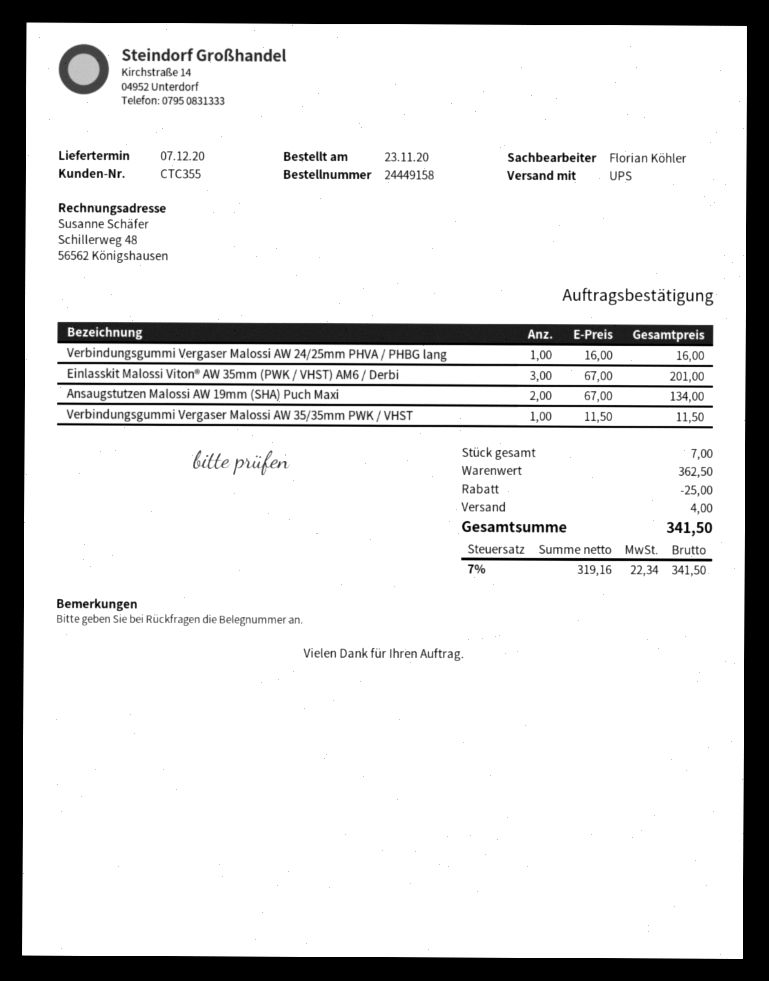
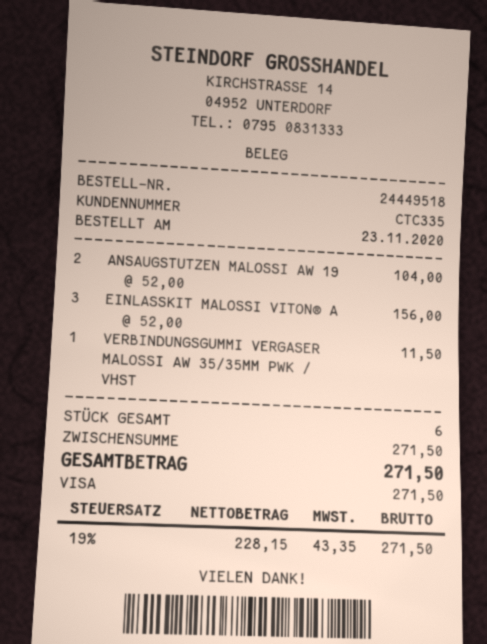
order number: 24449158 -> 24449518
customer number: CTC355 -> CTC335
Verbindungsgummi Vergaser Malossi AW 24/25mm PHVA / PHBG lang: 1 x 16.00 = 16.00 -> none
Einlasskit Malossi Viton® AW 35mm (PWK / VHST) AM6 / Derbi: 3 x 67.00 = 201.00 -> 3 x 52.00 = 156.00
Ansaugstutzen Malossi AW 19mm (SHA) Puch Maxi: 2 x 67.00 = 134.00 -> 2 x 52.00 = 104.00
total quantity: 7 -> 6
subtotal: 362.50 -> 271.50
discount: 25.00 -> none
shipping: 4.00 -> none
net: 319.16 -> 228.15
tax: 7% = 22.34 -> 19% = 43.35
total: 341.50 -> 271.50

